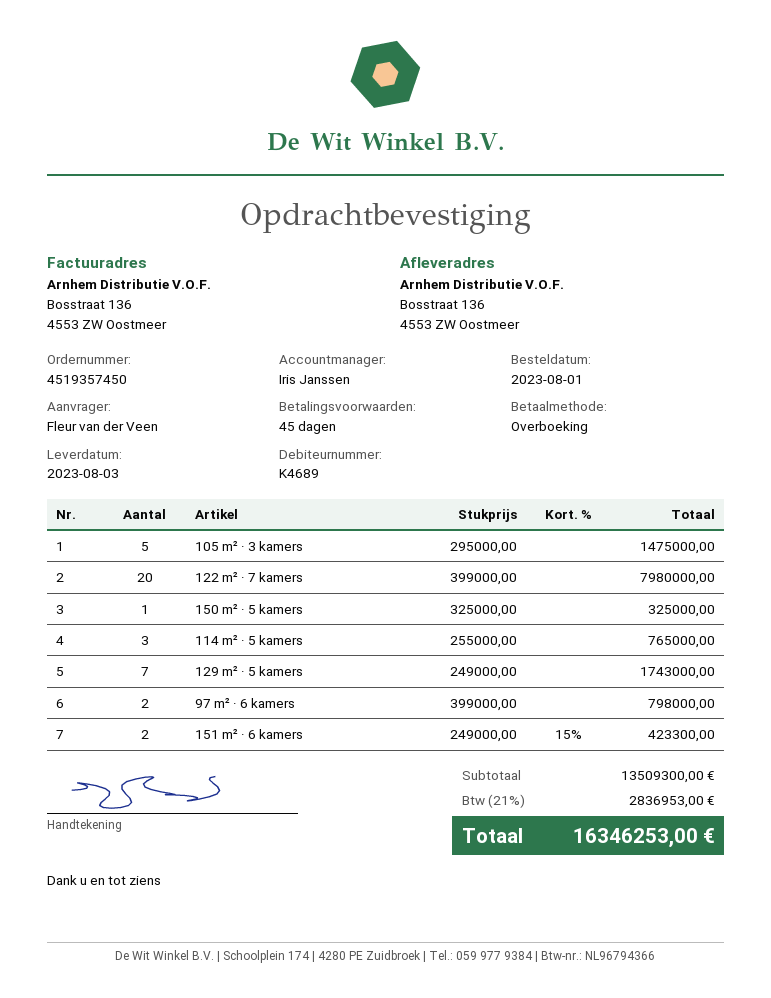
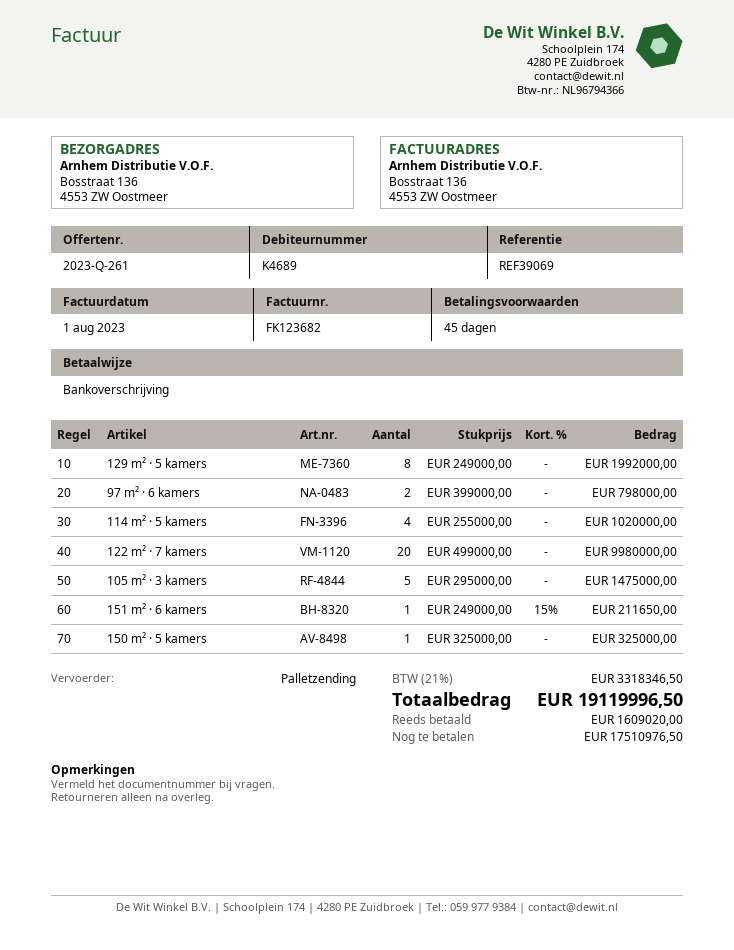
122 m² · 7 kamers: 20 x 399000.00 = 7980000.00 -> 20 x 499000.00 = 9980000.00
114 m² · 5 kamers: 3 x 255000.00 = 765000.00 -> 4 x 255000.00 = 1020000.00
129 m² · 5 kamers: 7 x 249000.00 = 1743000.00 -> 8 x 249000.00 = 1992000.00
151 m² · 6 kamers: 2 x 249000.00 - 15% = 423300.00 -> 1 x 249000.00 - 15% = 211650.00
tax: 21% = 2836953.00 -> 21% = 3318346.50
total: 16346253.00 -> 19119996.50

